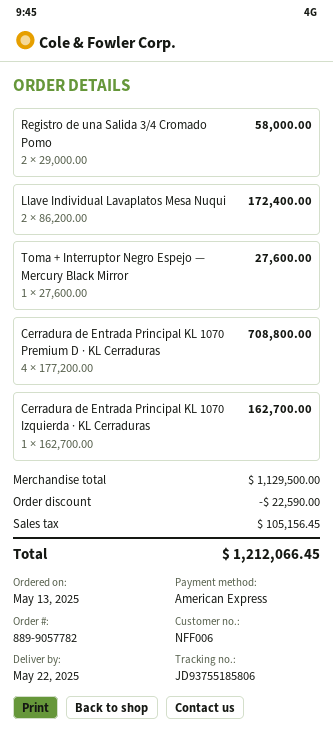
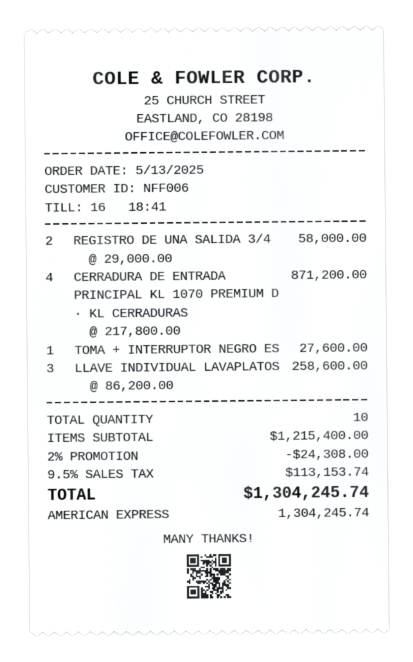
Llave Individual Lavaplatos Mesa Nuqui: 2 x 86200.00 = 172400.00 -> 3 x 86200.00 = 258600.00
Cerradura de Entrada Principal KL 1070 Premium D · KL Cerraduras: 4 x 177200.00 = 708800.00 -> 4 x 217800.00 = 871200.00
Cerradura de Entrada Principal KL 1070 Izquierda · KL Cerraduras: 1 x 162700.00 = 162700.00 -> none
subtotal: 1129500.00 -> 1215400.00
discount: 22590.00 -> 24308.00
tax: 105156.45 -> 113153.74
total: 1212066.45 -> 1304245.74

